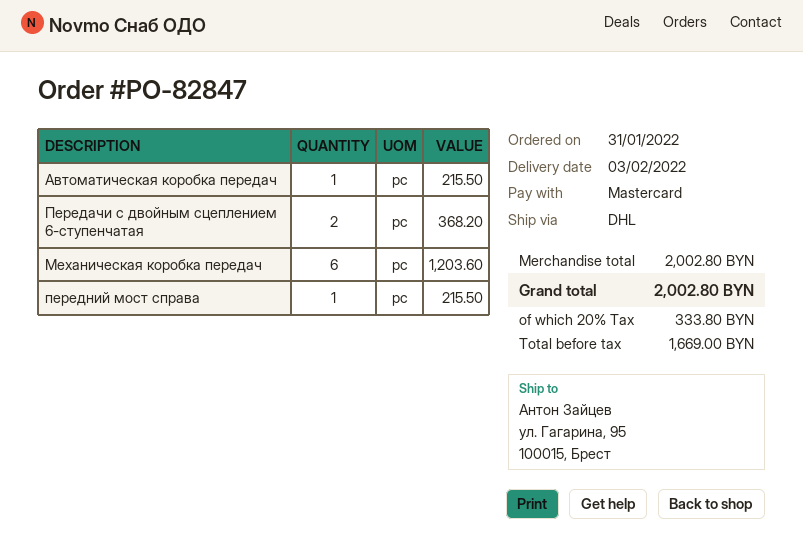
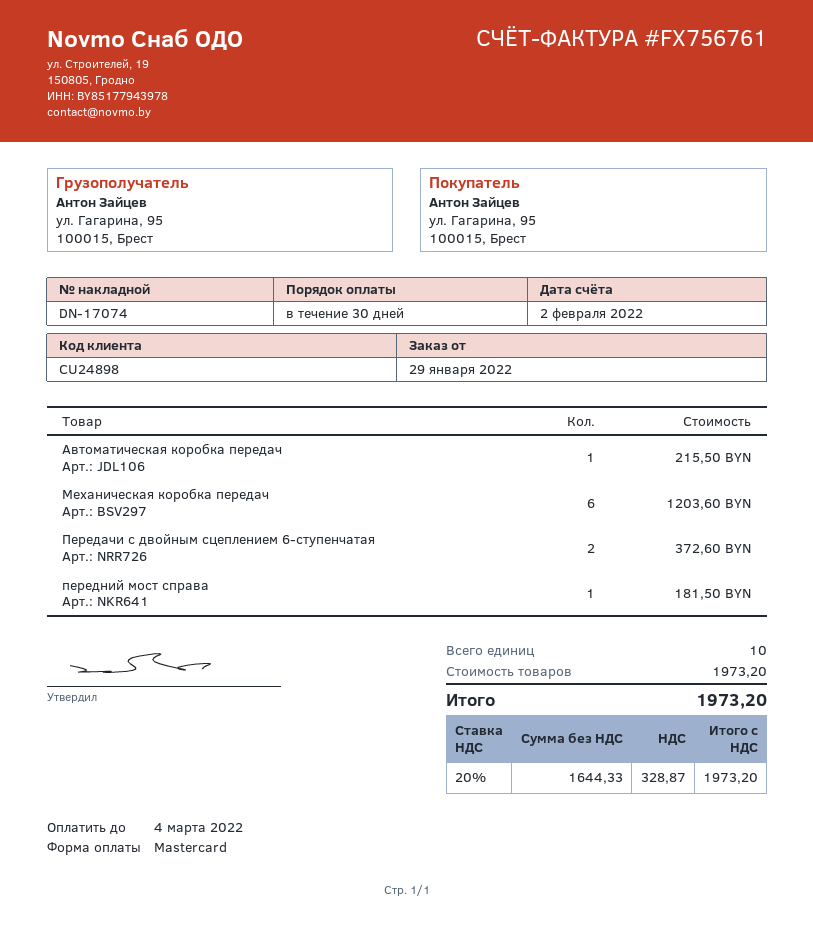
order date: 2022-01-31 -> 2022-01-29
Передачи с двойным сцеплением 6-ступенчатая: 2 for 368.20 -> 2 for 372.60
передний мост справа: 1 for 215.50 -> 1 for 181.50
subtotal: 2002.80 -> 1973.20
net: 1669.00 -> 1644.33
tax: 20% = 333.80 -> 20% = 328.87
total: 2002.80 -> 1973.20

